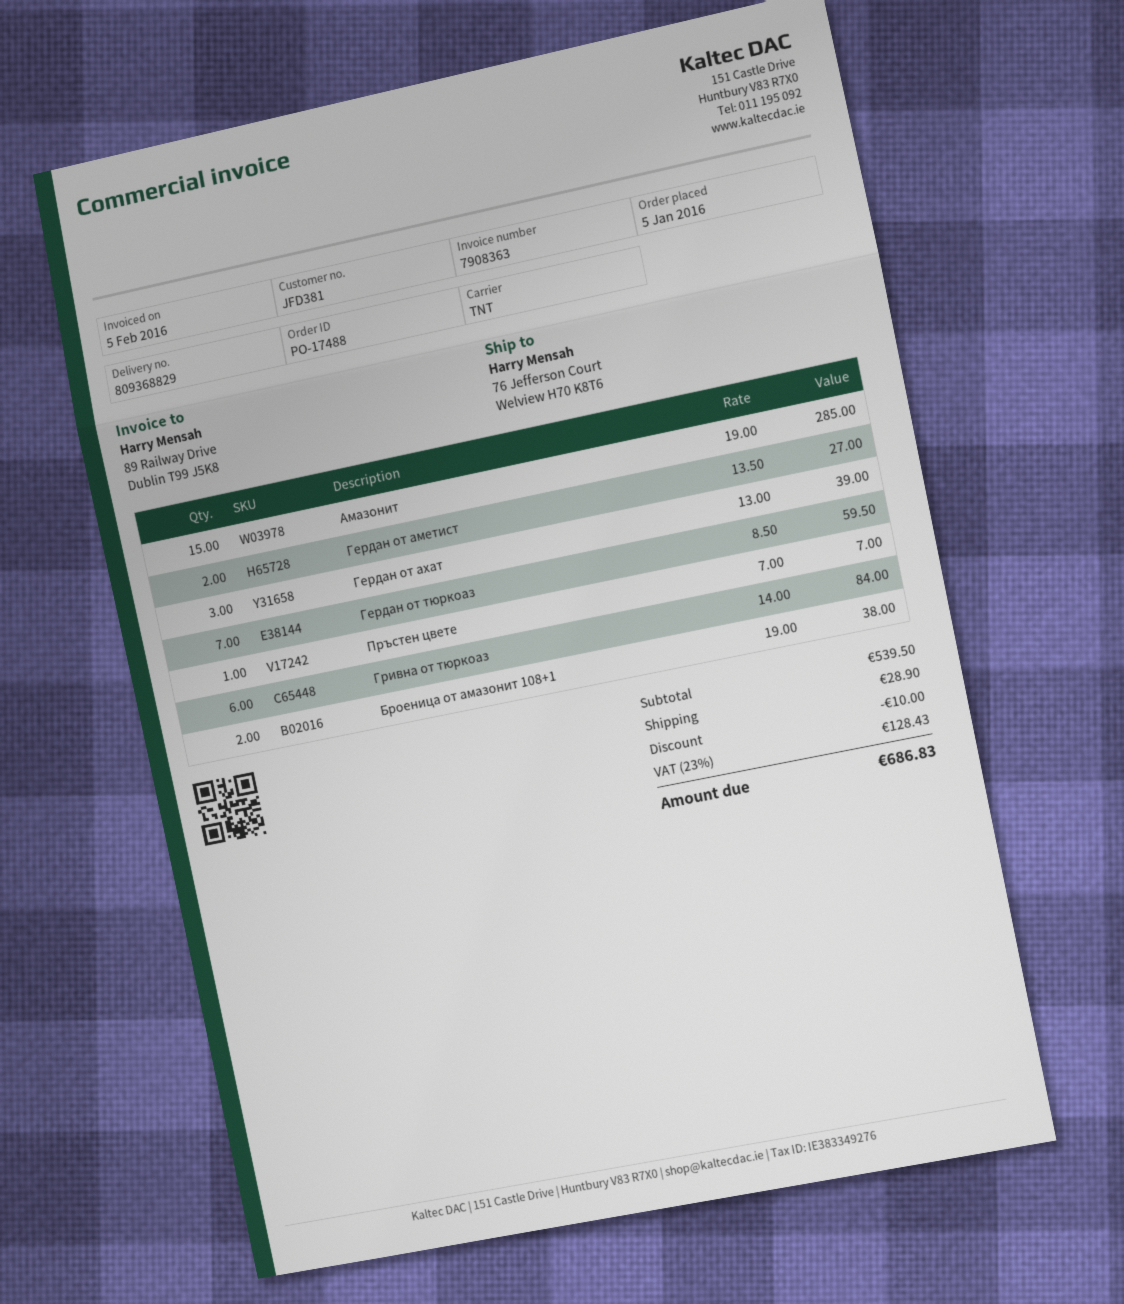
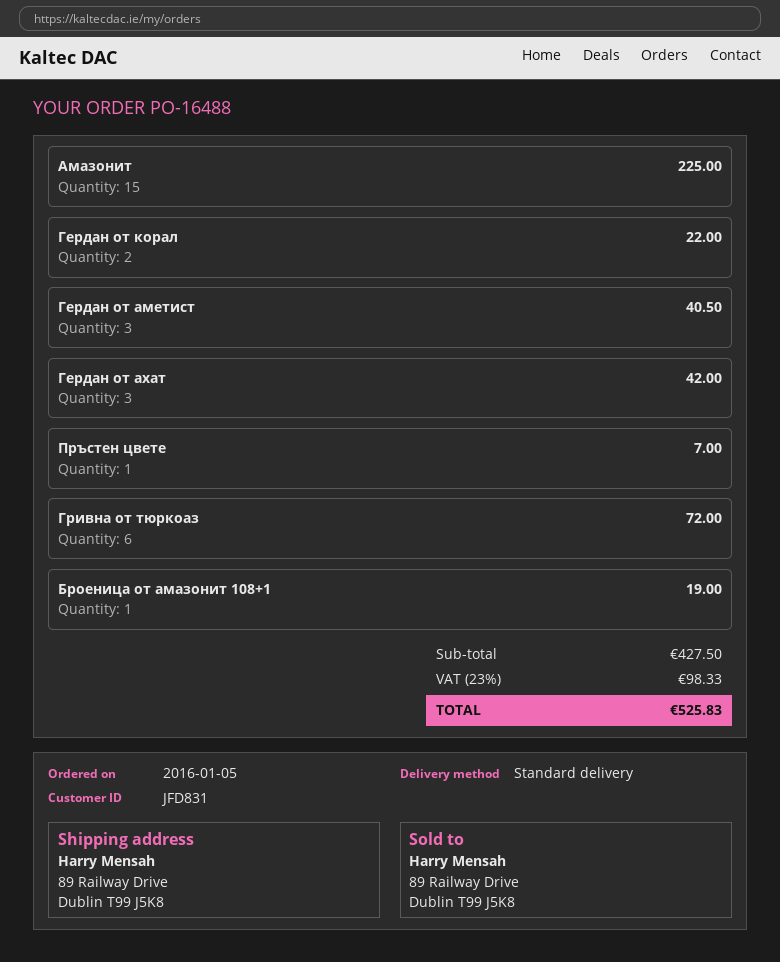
order number: PO-17488 -> PO-16488
customer number: JFD381 -> JFD831
shipping method: TNT -> standard
ship to: 76 Jefferson Court, Welview H70 K8T6 -> 89 Railway Drive, Dublin T99 J5K8
Амазонит: 15 for 285.00 -> 15 for 225.00
Гердан от аметист: 2 for 27.00 -> 3 for 40.50
Гердан от ахат: 3 for 39.00 -> 3 for 42.00
Гердан от тюркоаз: 7 for 59.50 -> none
Гривна от тюркоаз: 6 for 84.00 -> 6 for 72.00
Броеница от амазонит 108+1: 2 for 38.00 -> 1 for 19.00
Гердан от корал: none -> 2 for 22.00
subtotal: 539.50 -> 427.50
discount: 10.00 -> none
shipping: 28.90 -> none
tax: 23% = 128.43 -> 23% = 98.33
total: 686.83 -> 525.83

